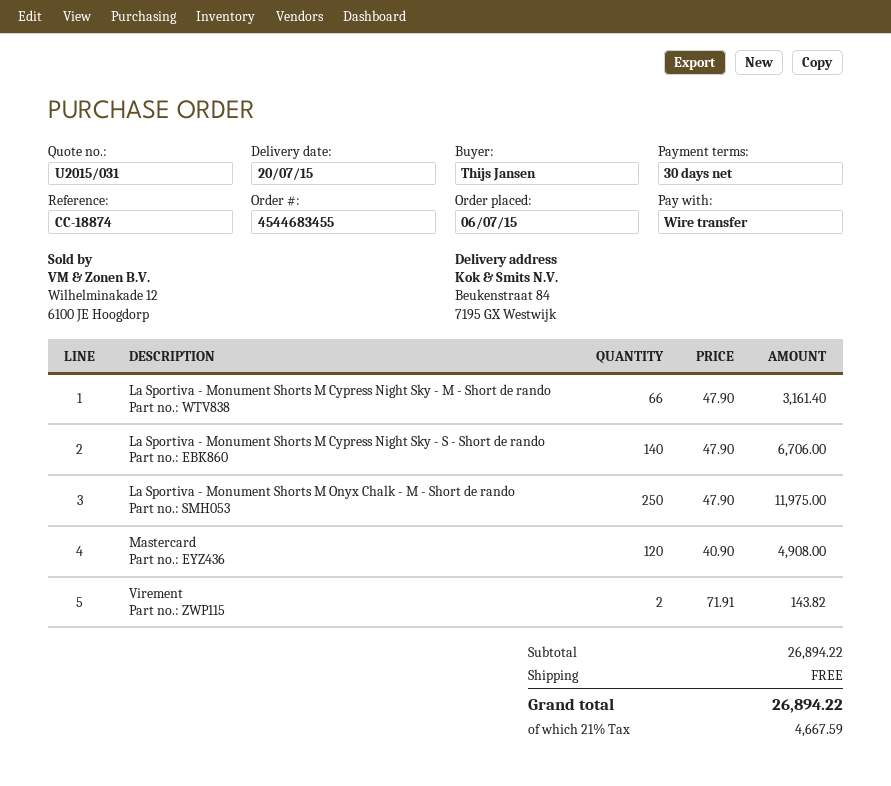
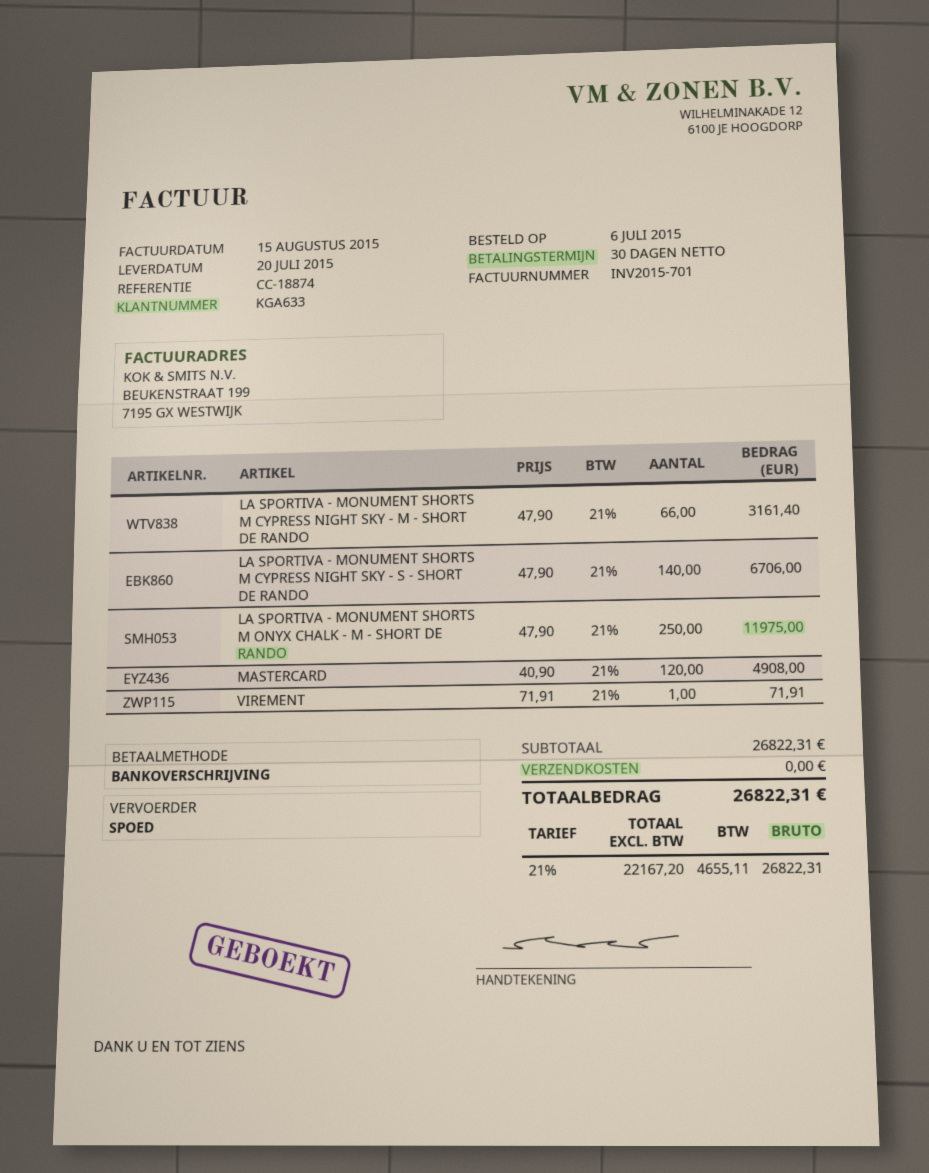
Virement: 2 x 71.91 = 143.82 -> 1 x 71.91 = 71.91
subtotal: 26894.22 -> 26822.31
tax: 21% = 4667.59 -> 21% = 4655.11
total: 26894.22 -> 26822.31

